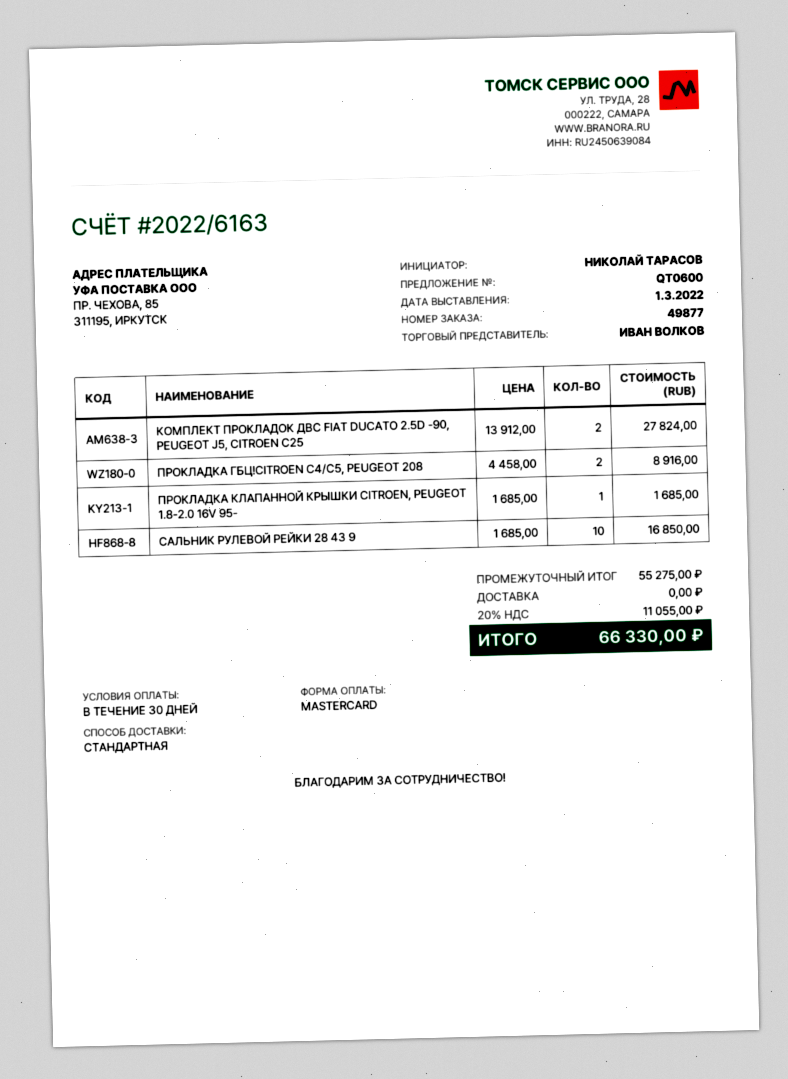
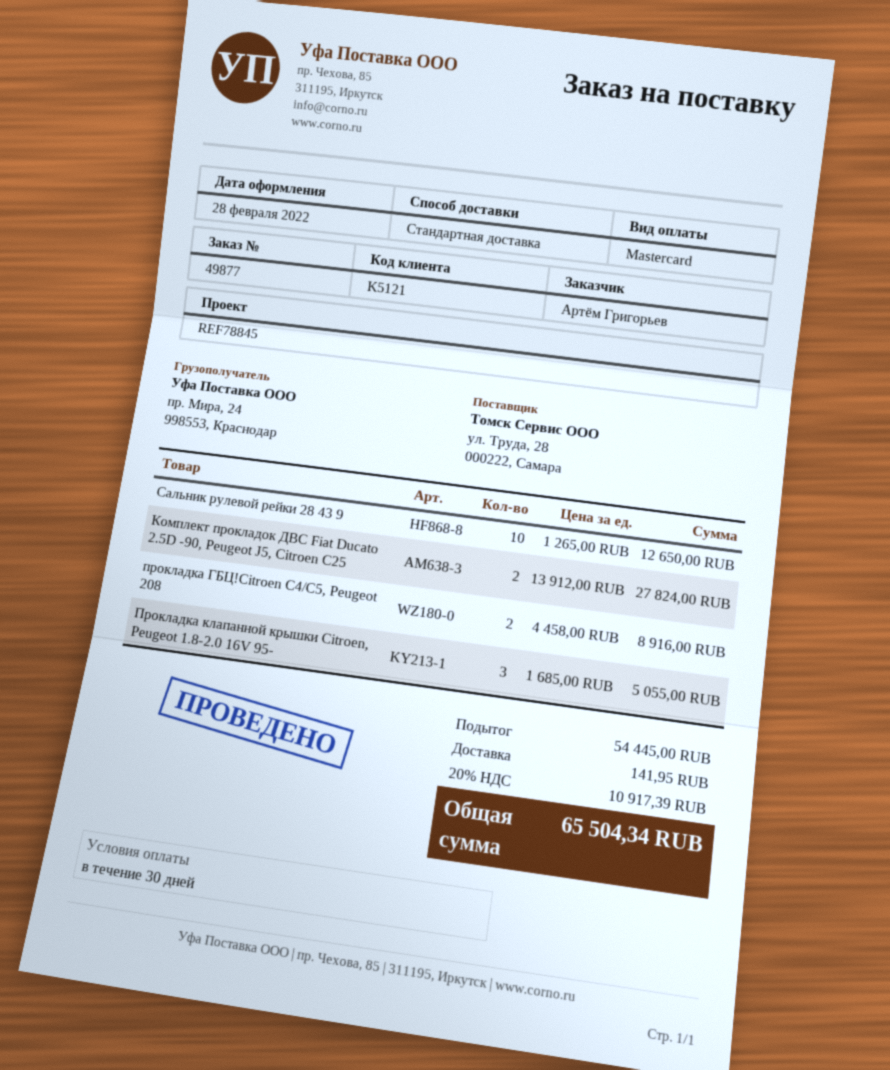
ordered by: НИКОЛАЙ ТАРАСОВ -> Артём Григорьев
ПРОКЛАДКА КЛАПАННОЙ КРЫШКИ CITROEN, PEUGEOT 1.8-2.0 16V 95-: 1 x 1685.00 = 1685.00 -> 3 x 1685.00 = 5055.00
САЛЬНИК РУЛЕВОЙ РЕЙКИ 28 43 9: 10 x 1685.00 = 16850.00 -> 10 x 1265.00 = 12650.00
subtotal: 55275.00 -> 54445.00
shipping: 0.00 -> 141.95
tax: 20% = 11055.00 -> 20% = 10917.39
total: 66330.00 -> 65504.34

